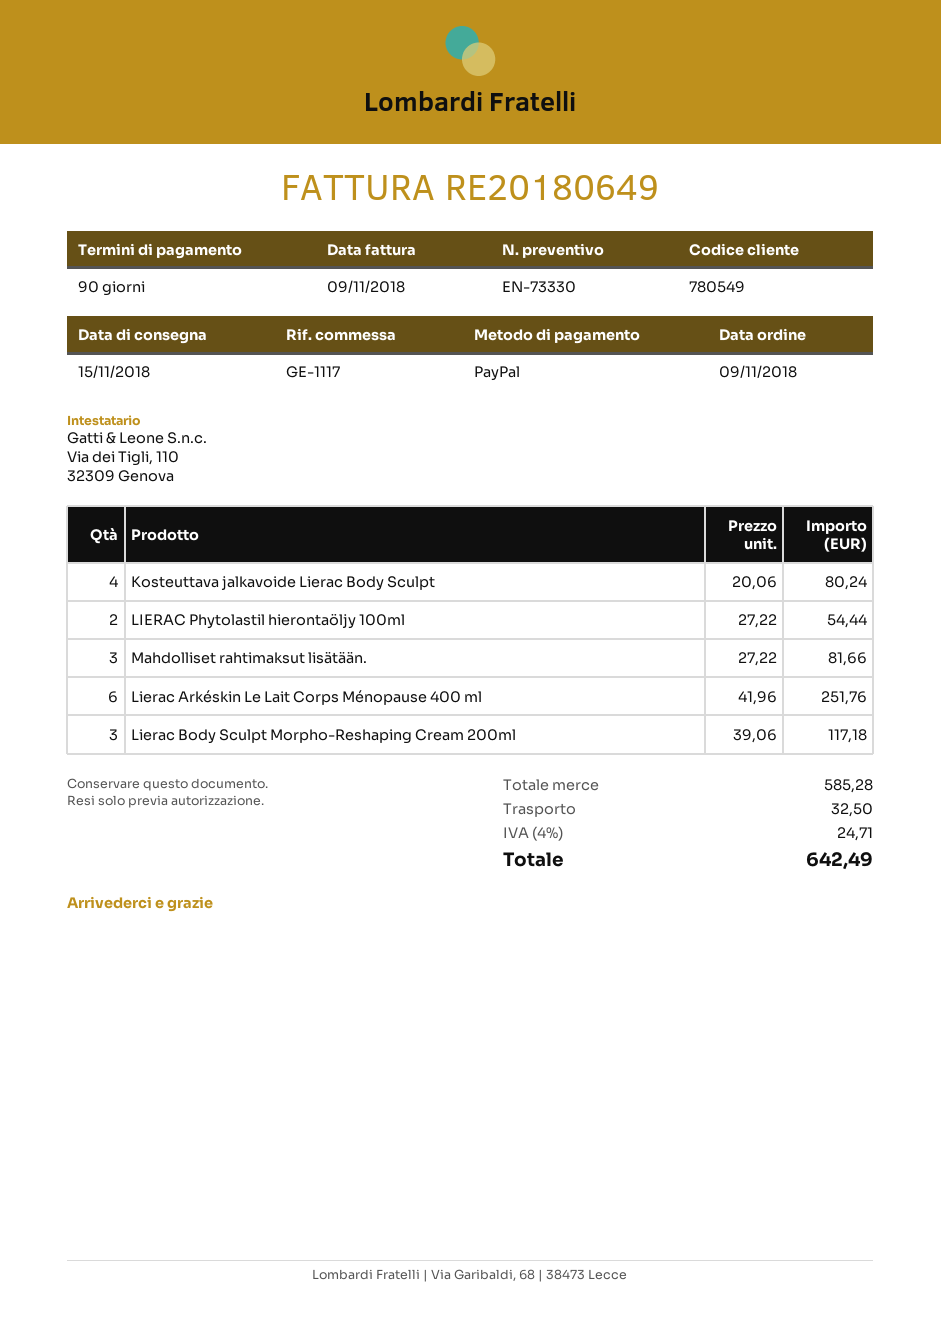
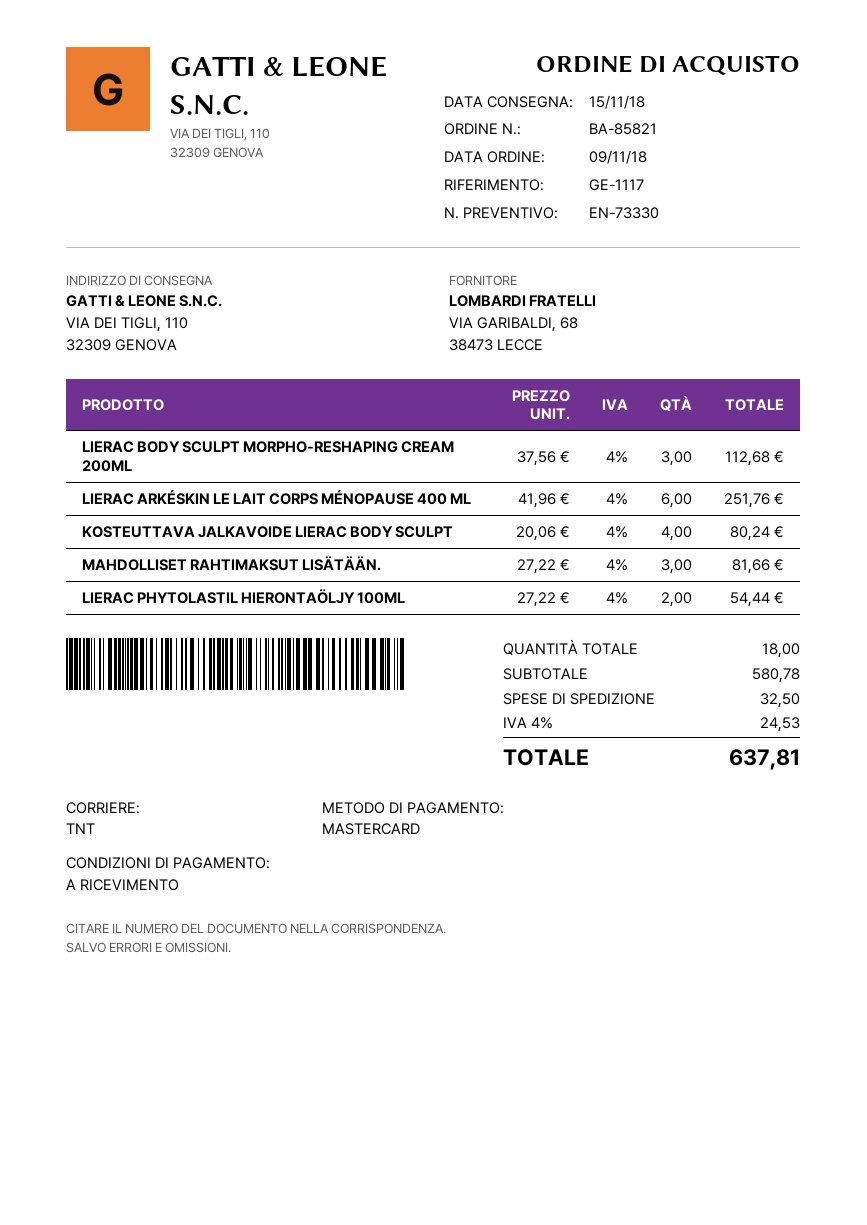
payment terms: 90 days -> on receipt
payment method: PayPal -> Mastercard
Lierac Body Sculpt Morpho-Reshaping Cream 200ml: 3 x 39.06 = 117.18 -> 3 x 37.56 = 112.68
subtotal: 585.28 -> 580.78
tax: 4% = 24.71 -> 4% = 24.53
total: 642.49 -> 637.81

